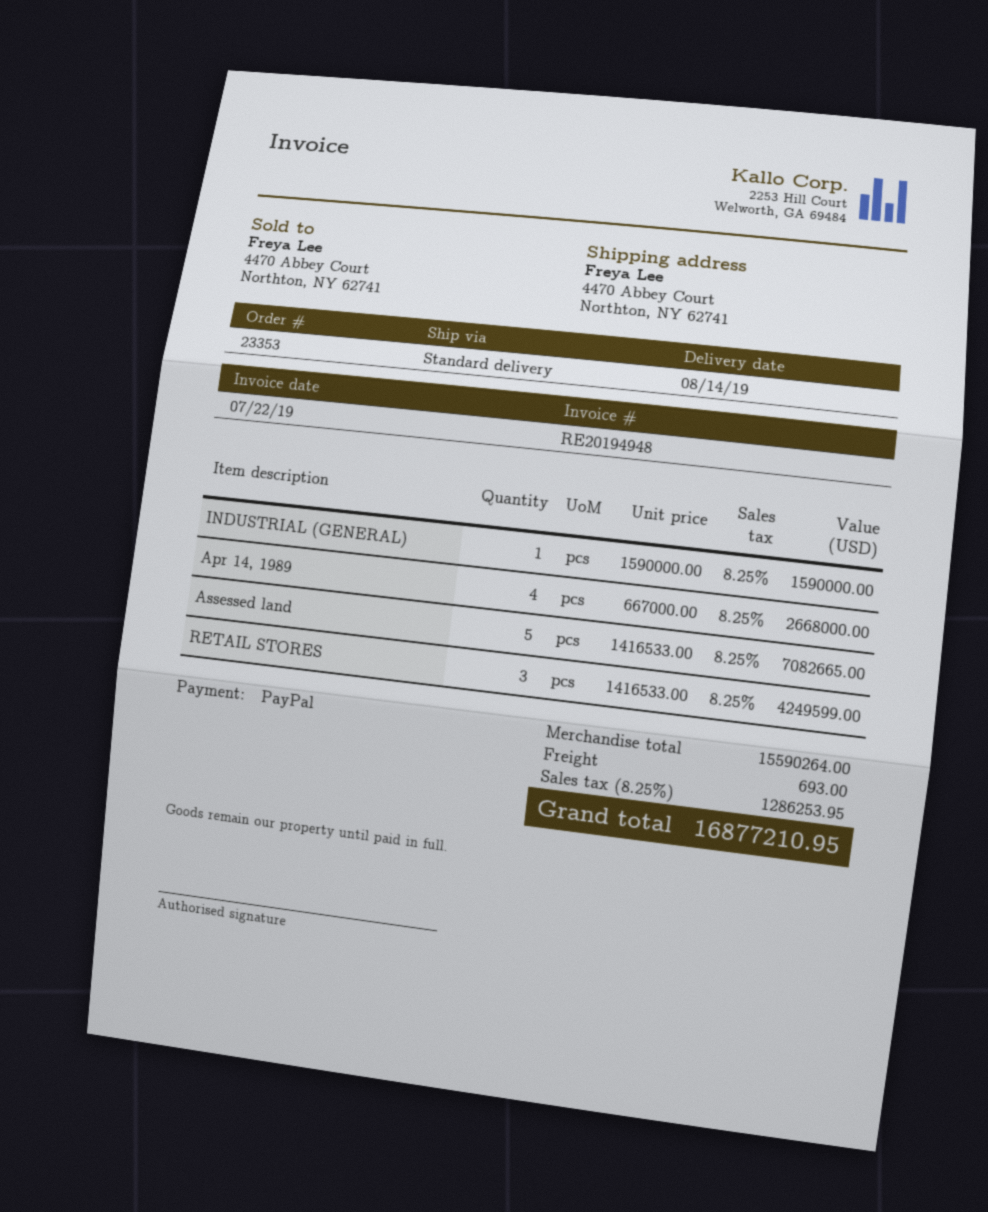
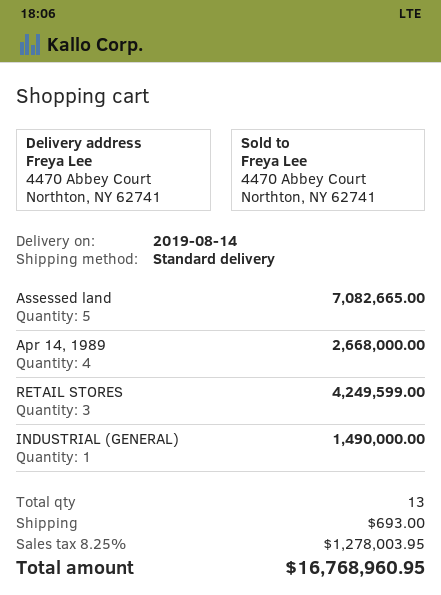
INDUSTRIAL (GENERAL): 1 for 1590000.00 -> 1 for 1490000.00
tax: 8.25% = 1286253.95 -> 8.25% = 1278003.95
total: 16877210.95 -> 16768960.95

